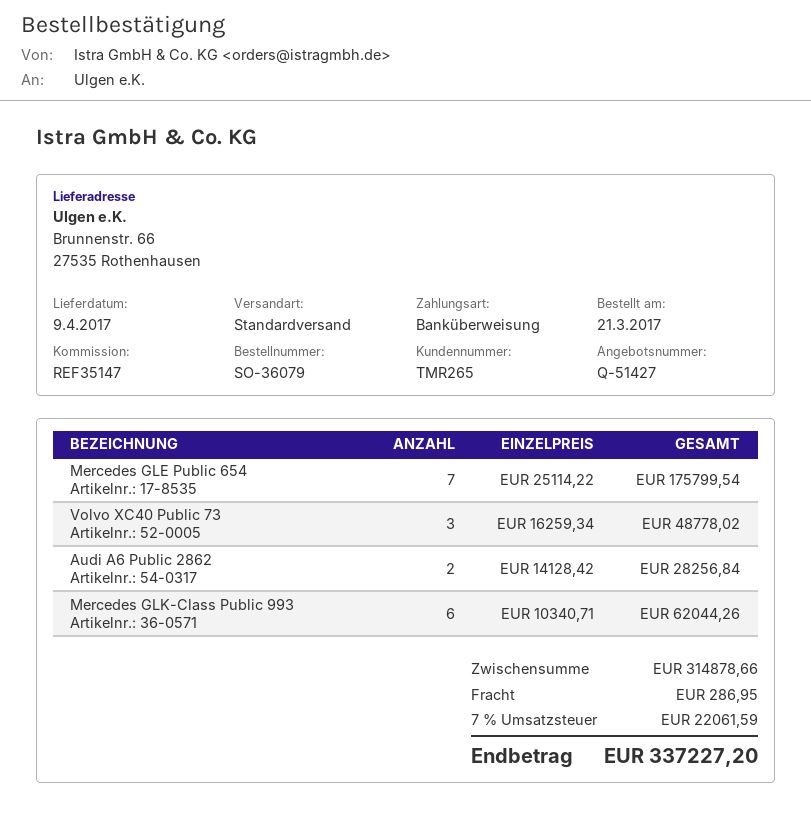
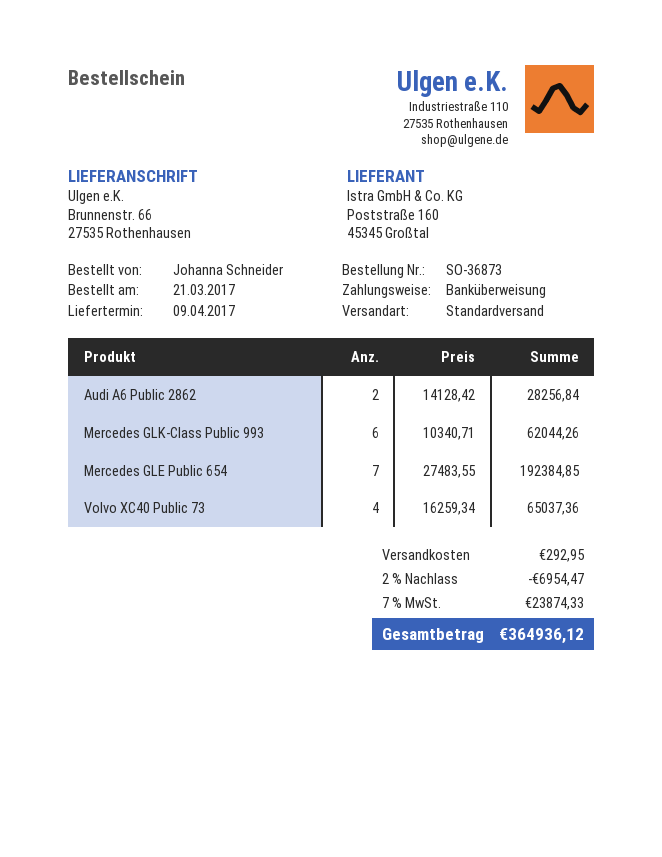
order number: SO-36079 -> SO-36873
Mercedes GLE Public 654: 7 x 25114.22 = 175799.54 -> 7 x 27483.55 = 192384.85
Volvo XC40 Public 73: 3 x 16259.34 = 48778.02 -> 4 x 16259.34 = 65037.36
discount: none -> 2% = 6954.47
shipping: 286.95 -> 292.95
tax: 7% = 22061.59 -> 7% = 23874.33
total: 337227.20 -> 364936.12

